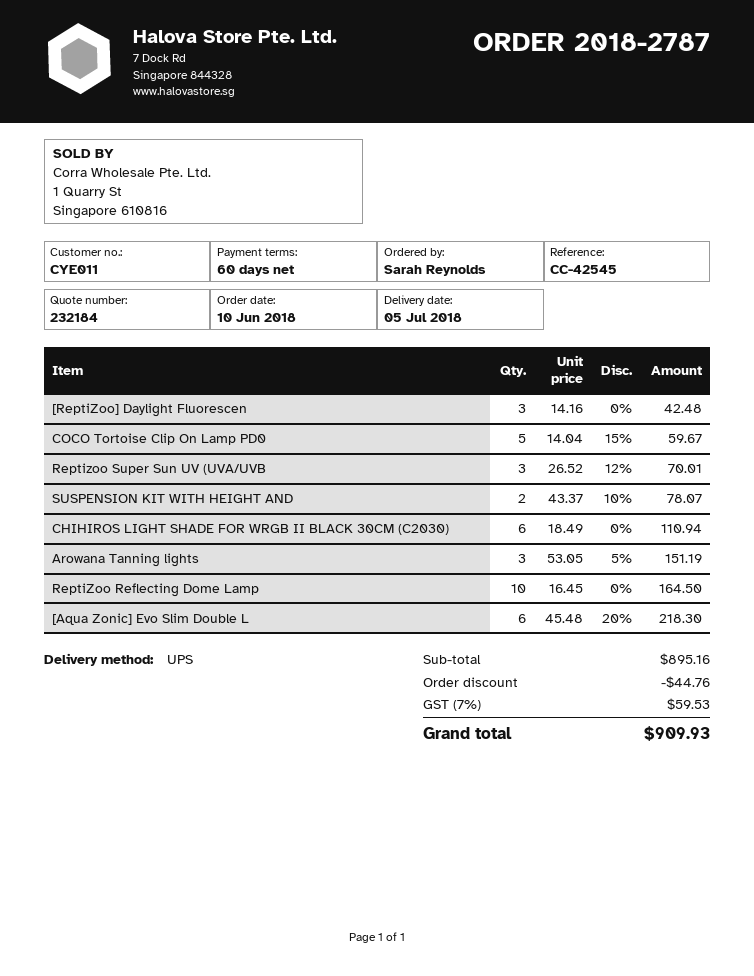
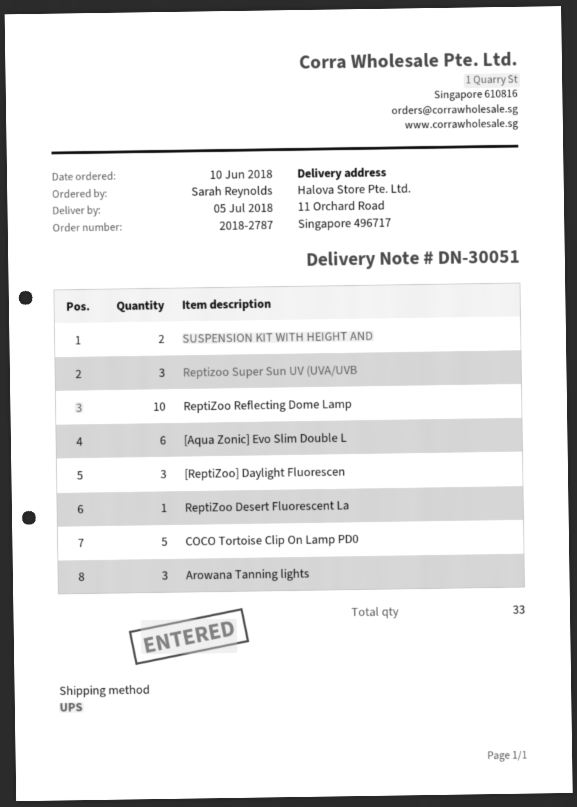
CHIHIROS LIGHT SHADE FOR WRGB II BLACK 30CM (C2030): 6 -> none
ReptiZoo Desert Fluorescent La: none -> 1

